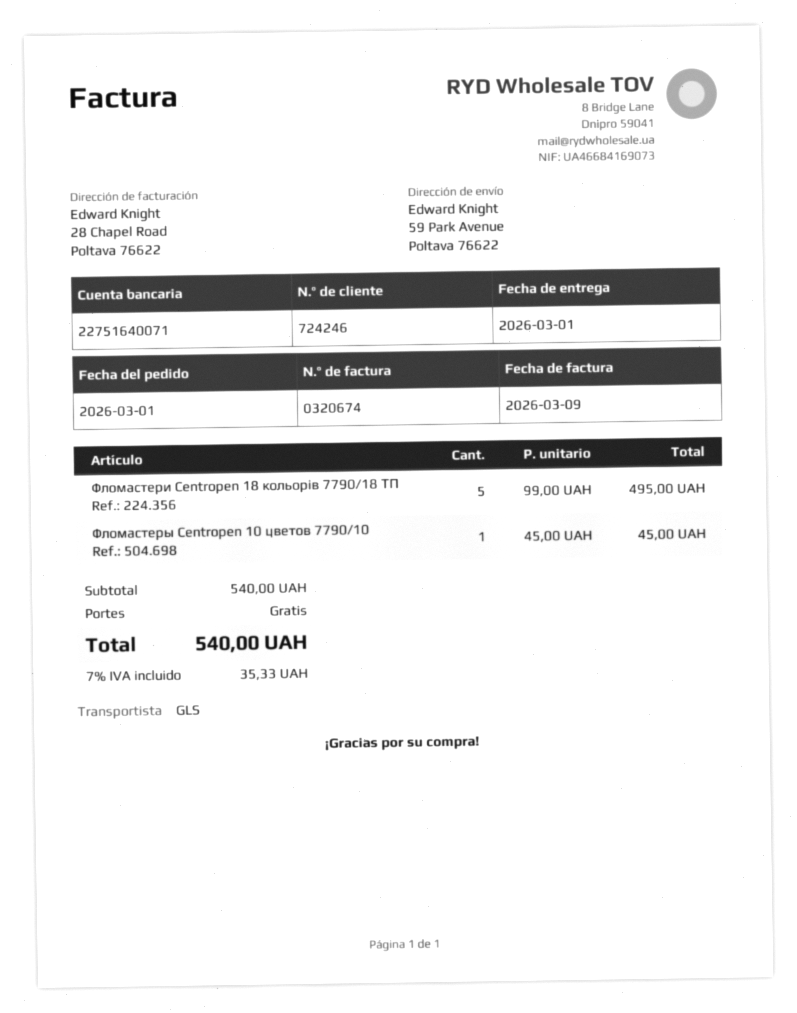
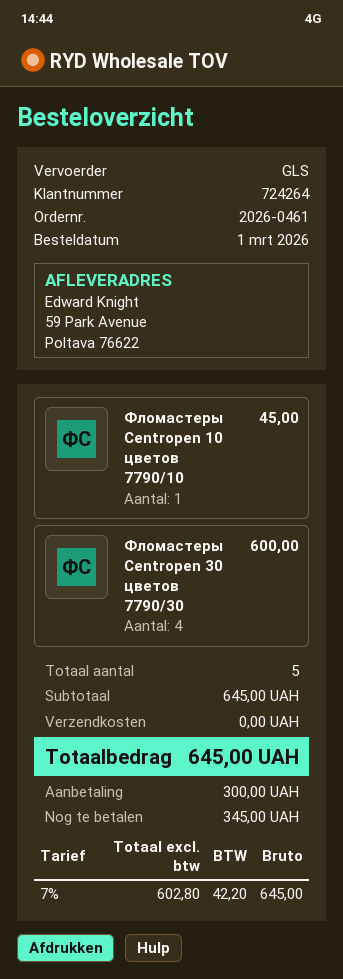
customer number: 724246 -> 724264
Фломастери Centropen 18 кольорів 7790/18 ТП: 5 for 495.00 -> none
Фломастеры Centropen 30 цветов 7790/30: none -> 4 for 600.00
subtotal: 540.00 -> 645.00
tax: 7% = 35.33 -> 7% = 42.20
total: 540.00 -> 645.00

